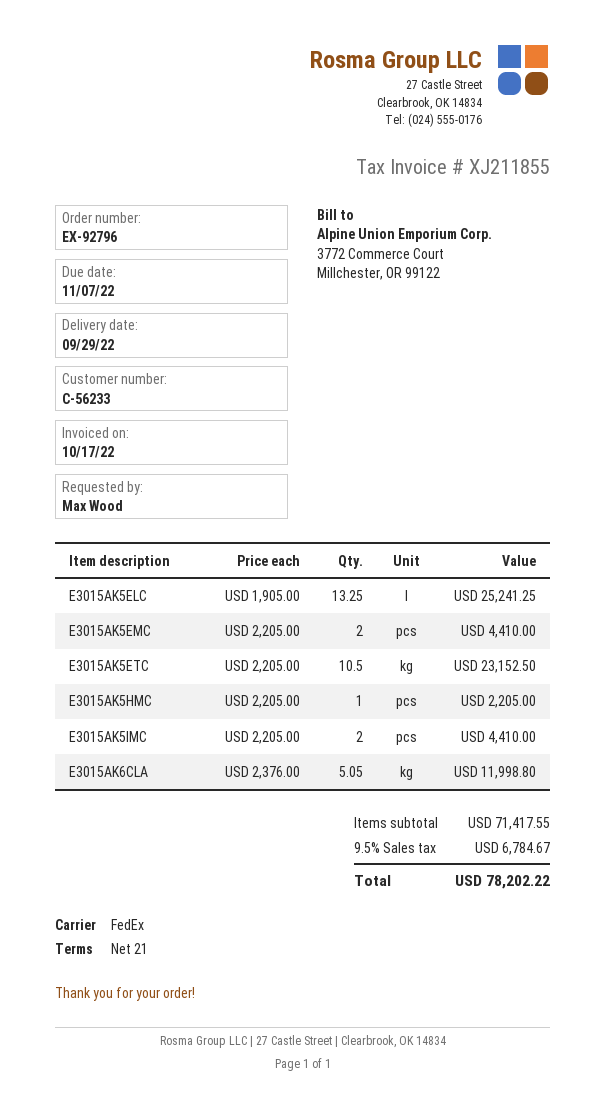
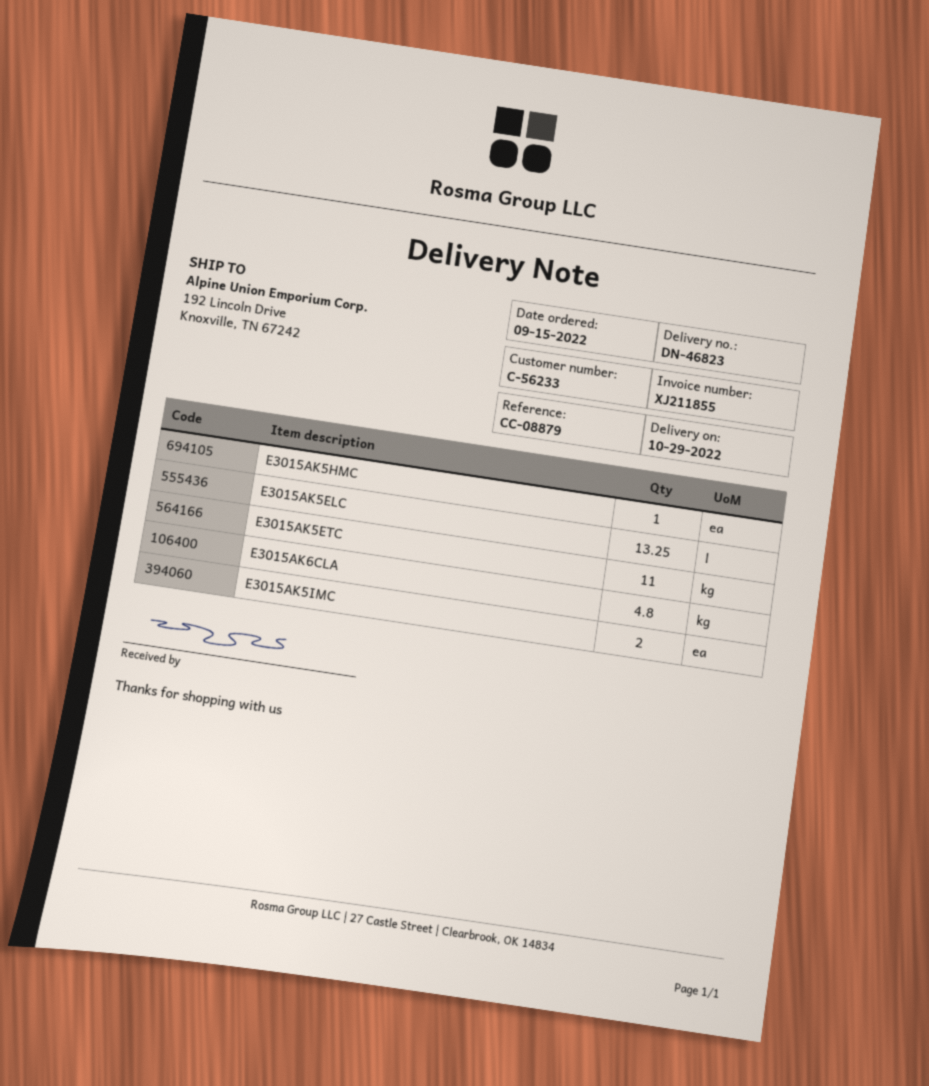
delivery date: 2022-09-29 -> 2022-10-29
E3015AK5EMC: 2 -> none
E3015AK5ETC: 10.5 -> 11
E3015AK6CLA: 5.05 -> 4.8

